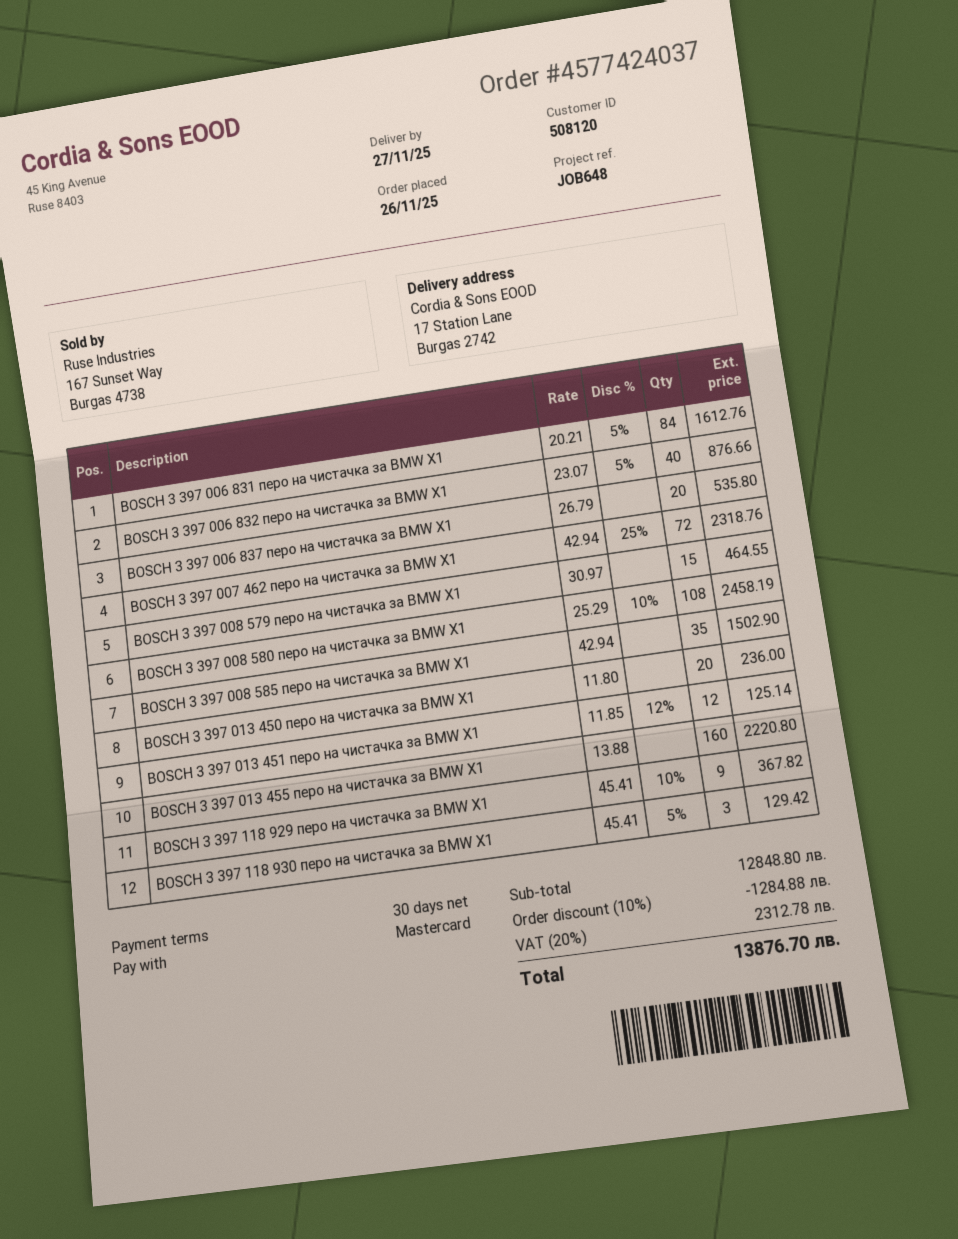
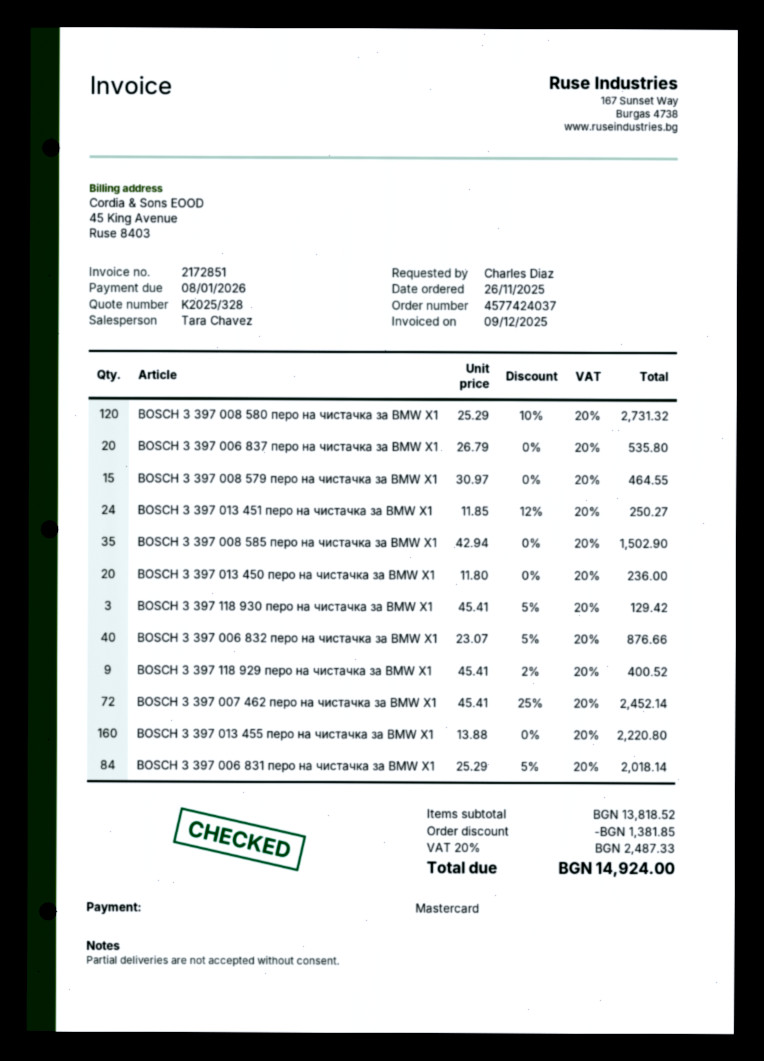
BOSCH 3 397 006 831 перо на чистачка за BMW X1: 84 x 20.21 - 5% = 1612.76 -> 84 x 25.29 - 5% = 2018.14
BOSCH 3 397 007 462 перо на чистачка за BMW X1: 72 x 42.94 - 25% = 2318.76 -> 72 x 45.41 - 25% = 2452.14
BOSCH 3 397 008 580 перо на чистачка за BMW X1: 108 x 25.29 - 10% = 2458.19 -> 120 x 25.29 - 10% = 2731.32
BOSCH 3 397 013 451 перо на чистачка за BMW X1: 12 x 11.85 - 12% = 125.14 -> 24 x 11.85 - 12% = 250.27
BOSCH 3 397 118 929 перо на чистачка за BMW X1: 9 x 45.41 - 10% = 367.82 -> 9 x 45.41 - 2% = 400.52
subtotal: 12848.80 -> 13818.52
discount: 1284.88 -> 1381.85
tax: 20% = 2312.78 -> 20% = 2487.33
total: 13876.70 -> 14924.00

